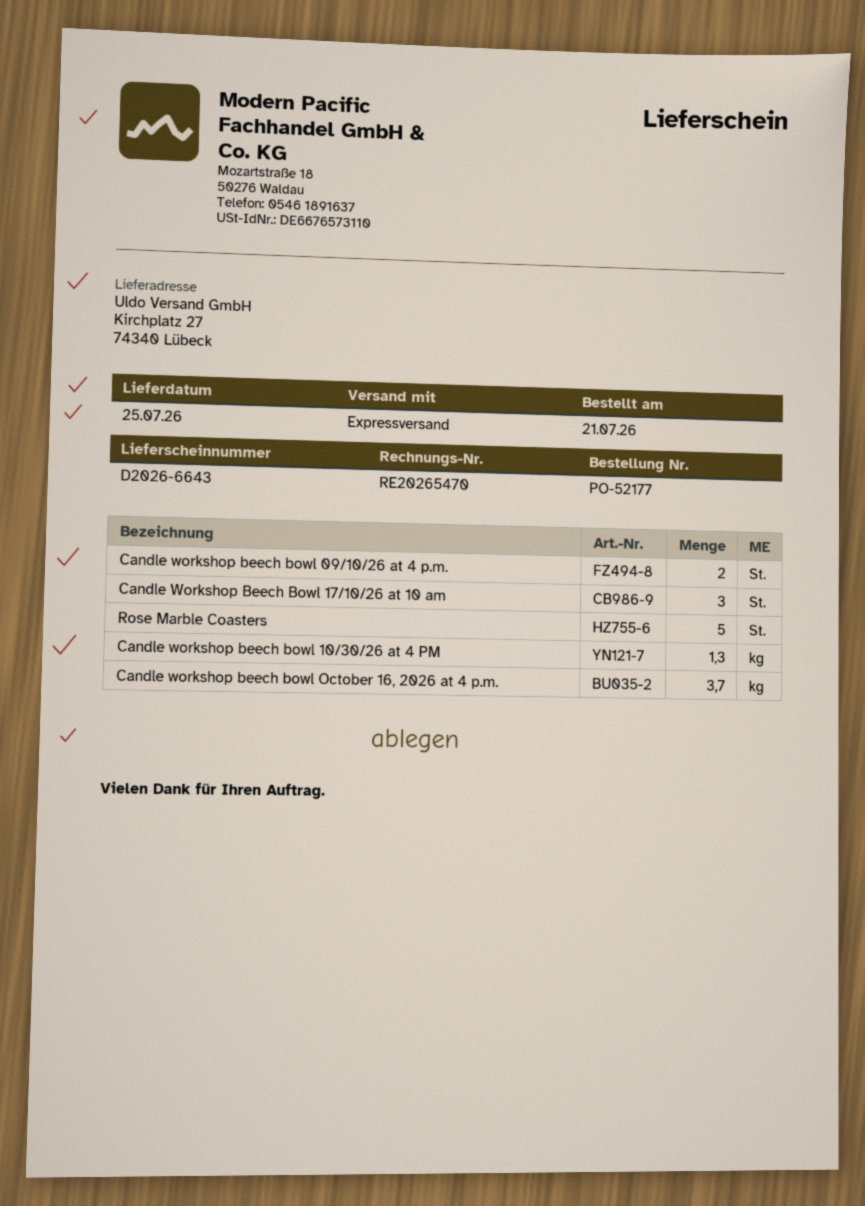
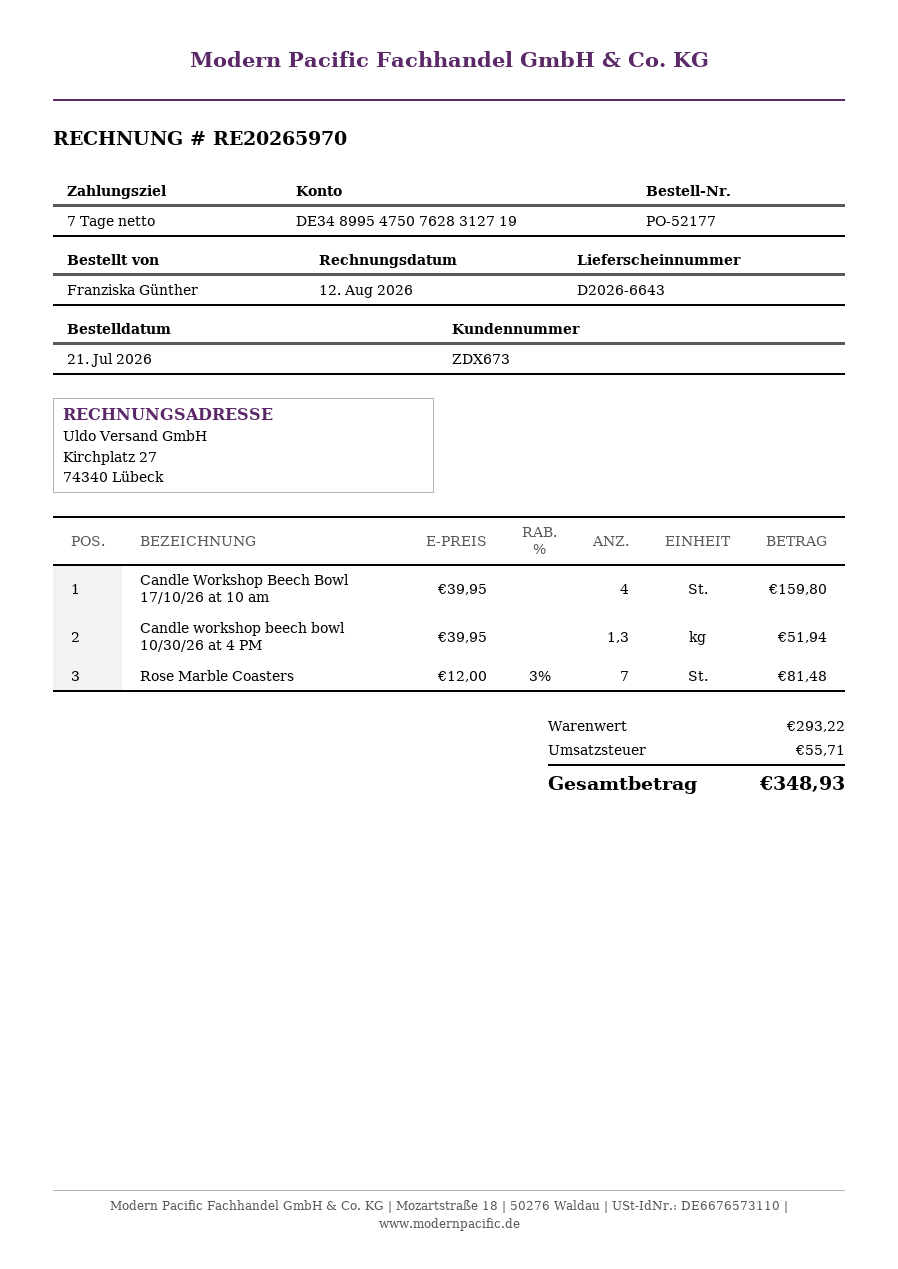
invoice number: RE20265470 -> RE20265970
Candle workshop beech bowl 09/10/26 at 4 p.m.: 2 -> none
Candle Workshop Beech Bowl 17/10/26 at 10 am: 3 -> 4
Rose Marble Coasters: 5 -> 7
Candle workshop beech bowl October 16, 2026 at 4 p.m.: 3.7 -> none

